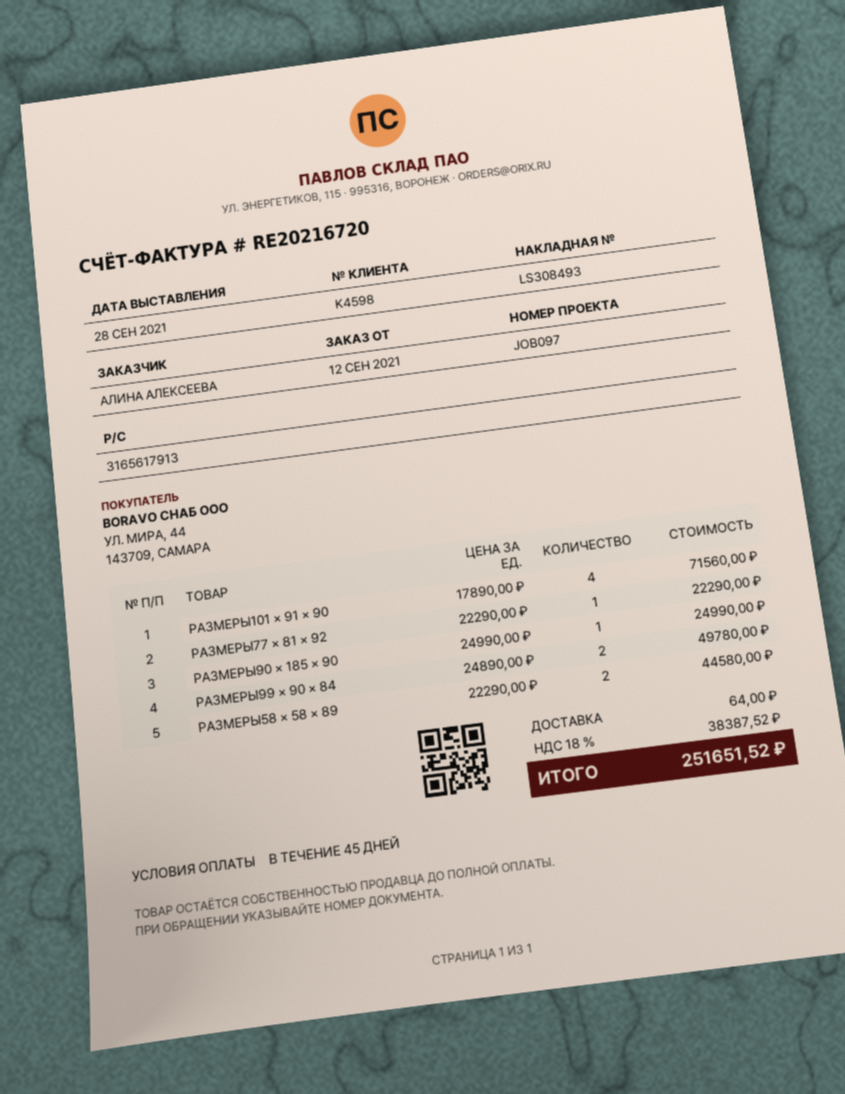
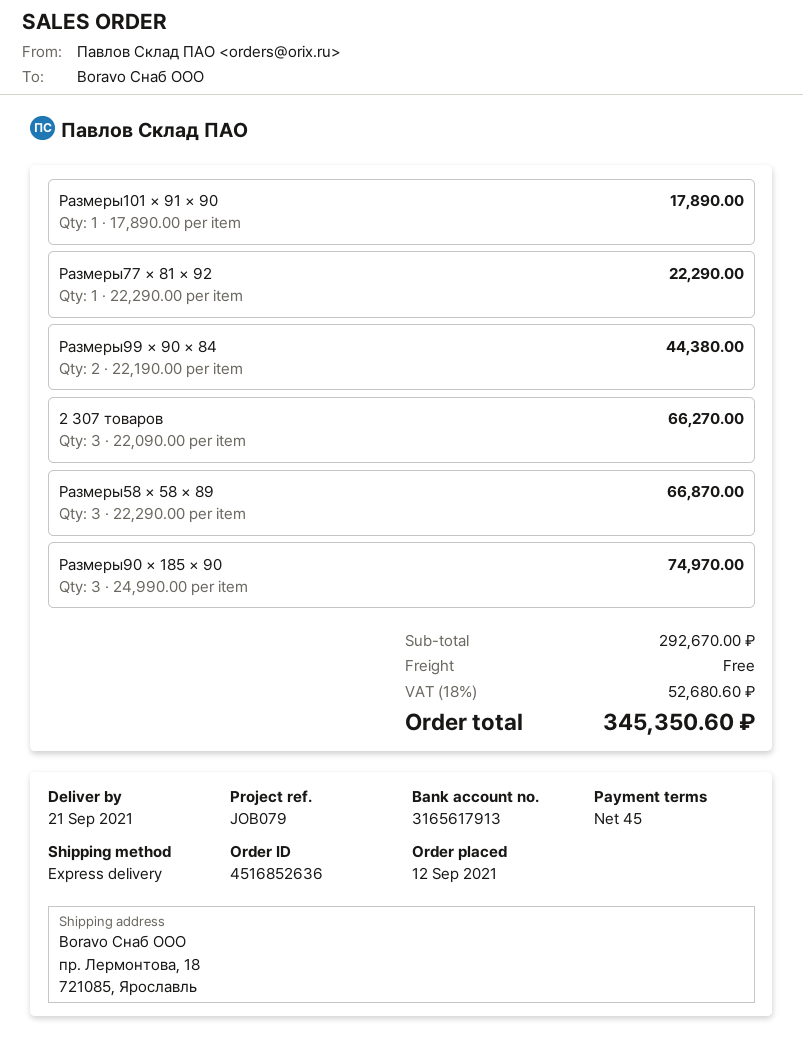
reference: JOB097 -> JOB079
РАЗМЕРЫ101 × 91 × 90: 4 x 17890.00 = 71560.00 -> 1 x 17890.00 = 17890.00
РАЗМЕРЫ90 × 185 × 90: 1 x 24990.00 = 24990.00 -> 3 x 24990.00 = 74970.00
РАЗМЕРЫ99 × 90 × 84: 2 x 24890.00 = 49780.00 -> 2 x 22190.00 = 44380.00
РАЗМЕРЫ58 × 58 × 89: 2 x 22290.00 = 44580.00 -> 3 x 22290.00 = 66870.00
2 307 товаров: none -> 3 x 22090.00 = 66270.00
shipping: 64.00 -> 0.00
tax: 18% = 38387.52 -> 18% = 52680.60
total: 251651.52 -> 345350.60

